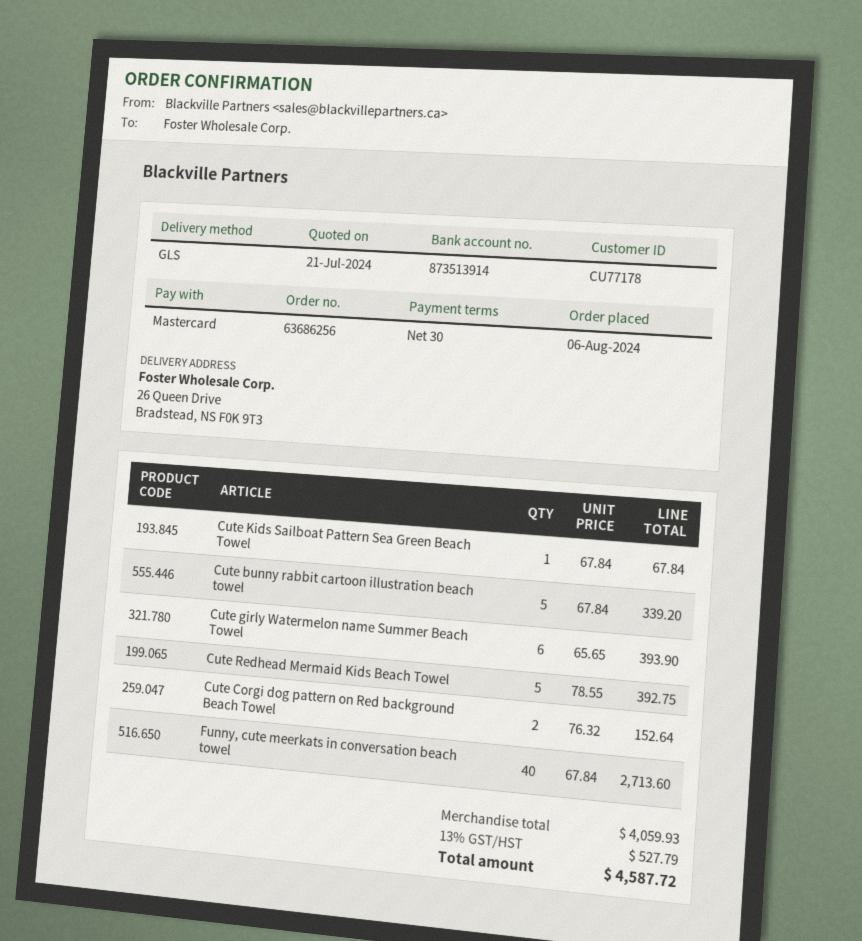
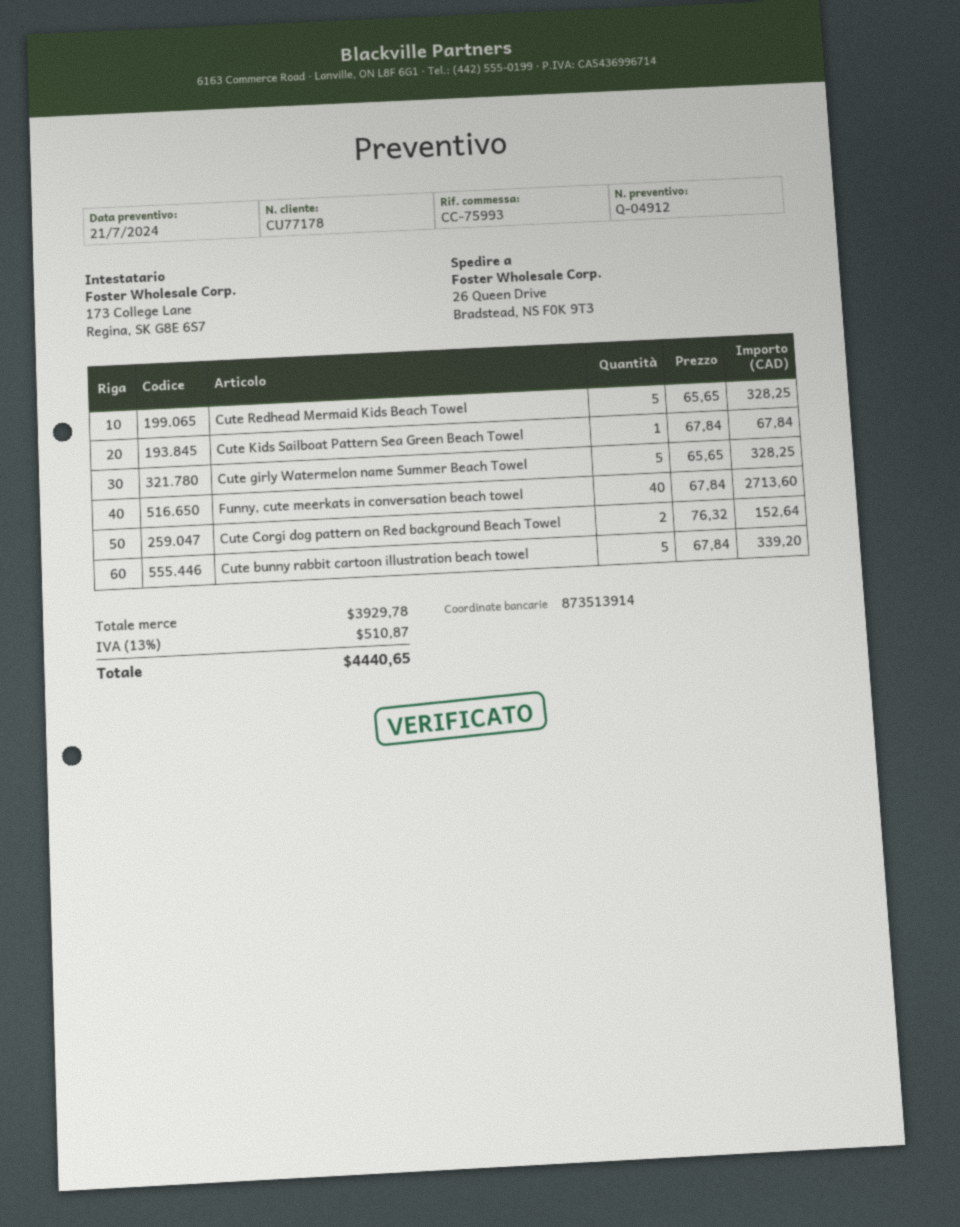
Cute girly Watermelon name Summer Beach Towel: 6 x 65.65 = 393.90 -> 5 x 65.65 = 328.25
Cute Redhead Mermaid Kids Beach Towel: 5 x 78.55 = 392.75 -> 5 x 65.65 = 328.25
subtotal: 4059.93 -> 3929.78
tax: 13% = 527.79 -> 13% = 510.87
total: 4587.72 -> 4440.65

